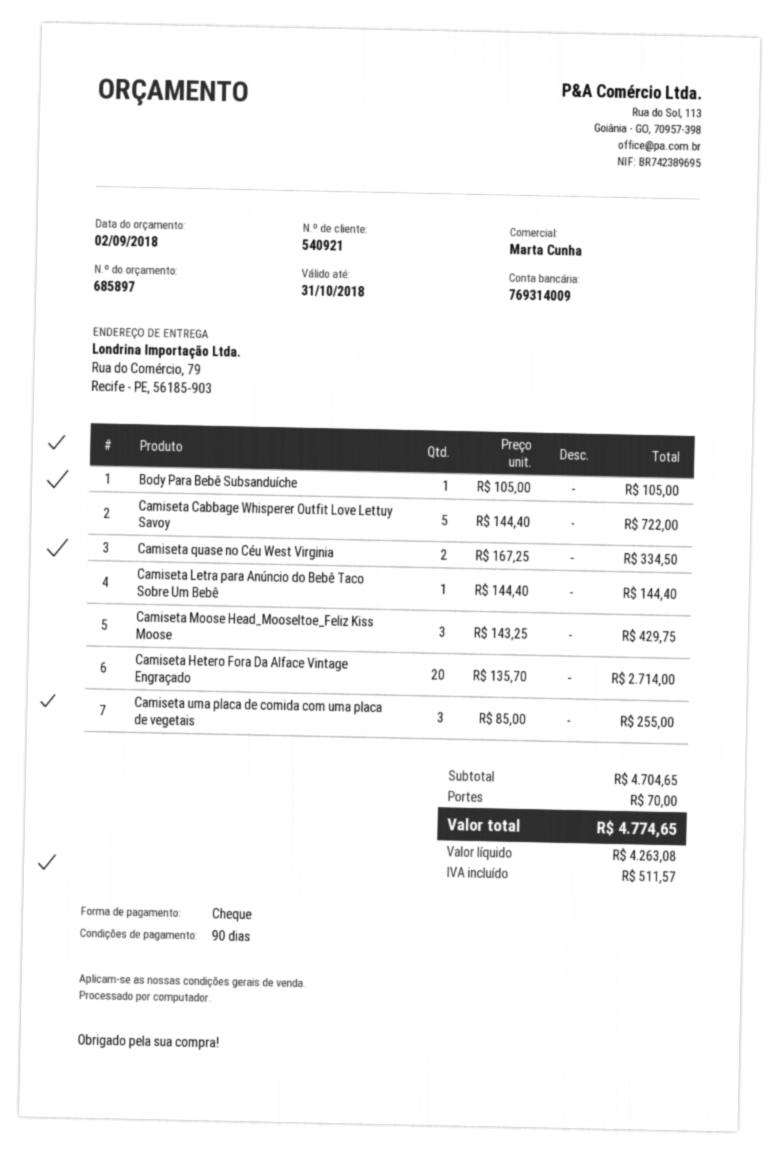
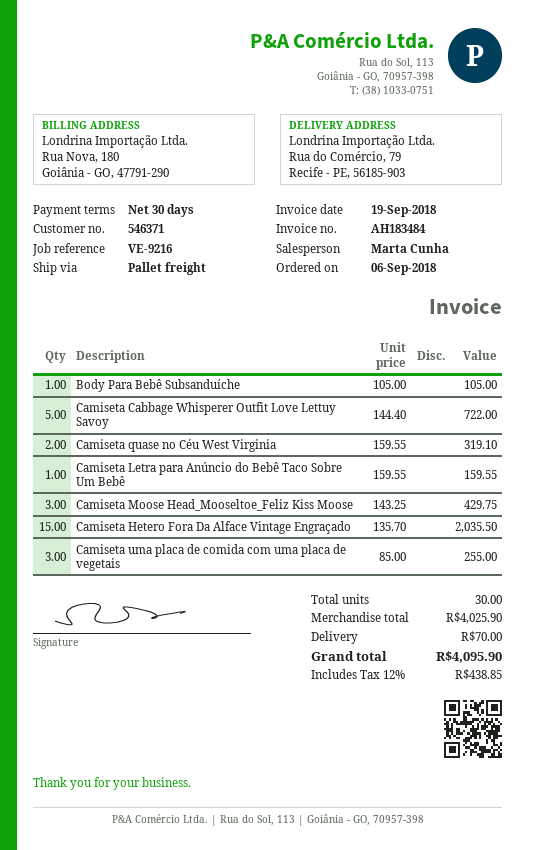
payment terms: 90 days -> 30 days
customer number: 540921 -> 546371
Camiseta quase no Céu West Virginia: 2 x 167.25 = 334.50 -> 2 x 159.55 = 319.10
Camiseta Letra para Anúncio do Bebê Taco Sobre Um Bebê: 1 x 144.40 = 144.40 -> 1 x 159.55 = 159.55
Camiseta Hetero Fora Da Alface Vintage Engraçado: 20 x 135.70 = 2714.00 -> 15 x 135.70 = 2035.50
subtotal: 4704.65 -> 4025.90
tax: 511.57 -> 438.85
total: 4774.65 -> 4095.90

